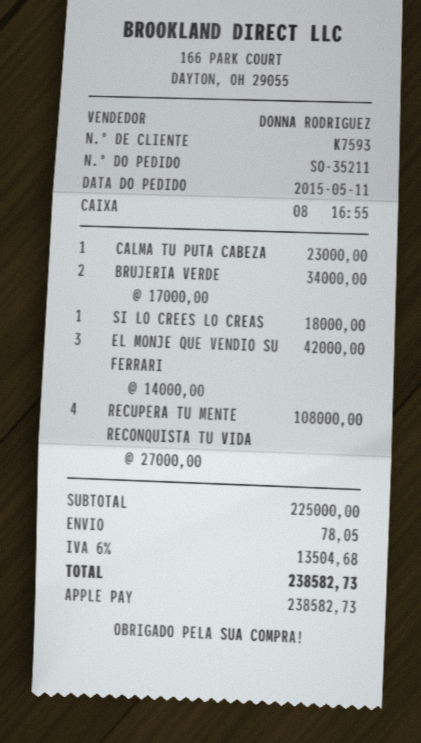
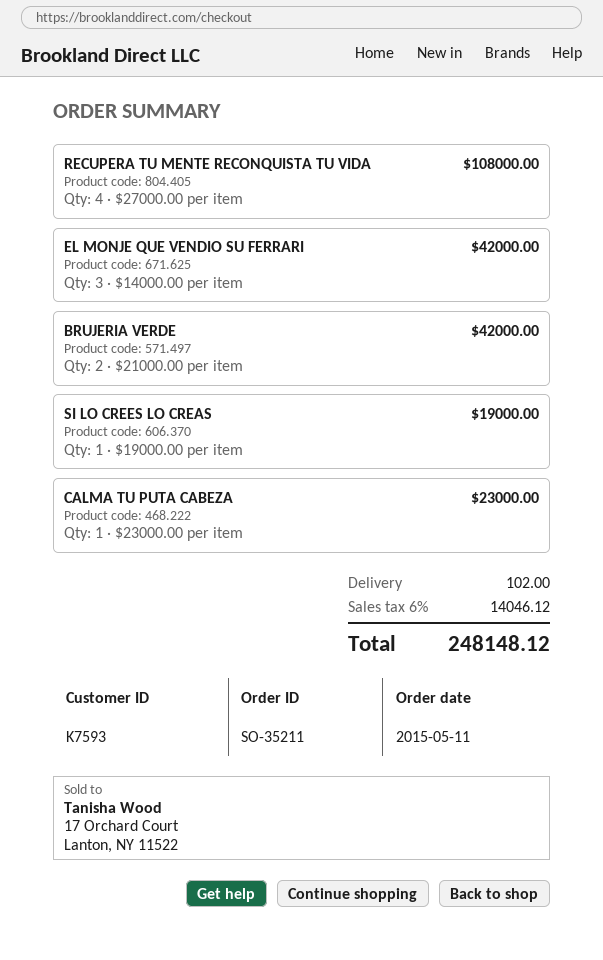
BRUJERIA VERDE: 2 x 17000.00 = 34000.00 -> 2 x 21000.00 = 42000.00
SI LO CREES LO CREAS: 1 x 18000.00 = 18000.00 -> 1 x 19000.00 = 19000.00
shipping: 78.05 -> 102.00
tax: 6% = 13504.68 -> 6% = 14046.12
total: 238582.73 -> 248148.12

